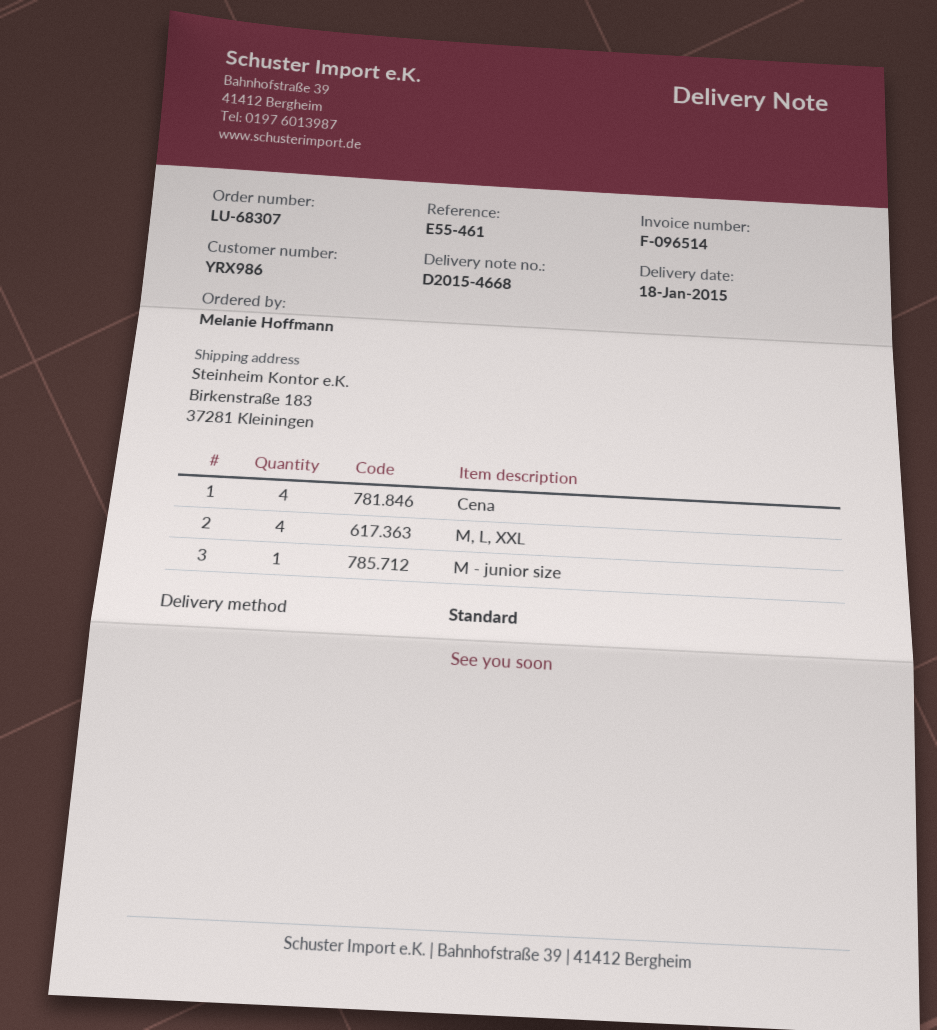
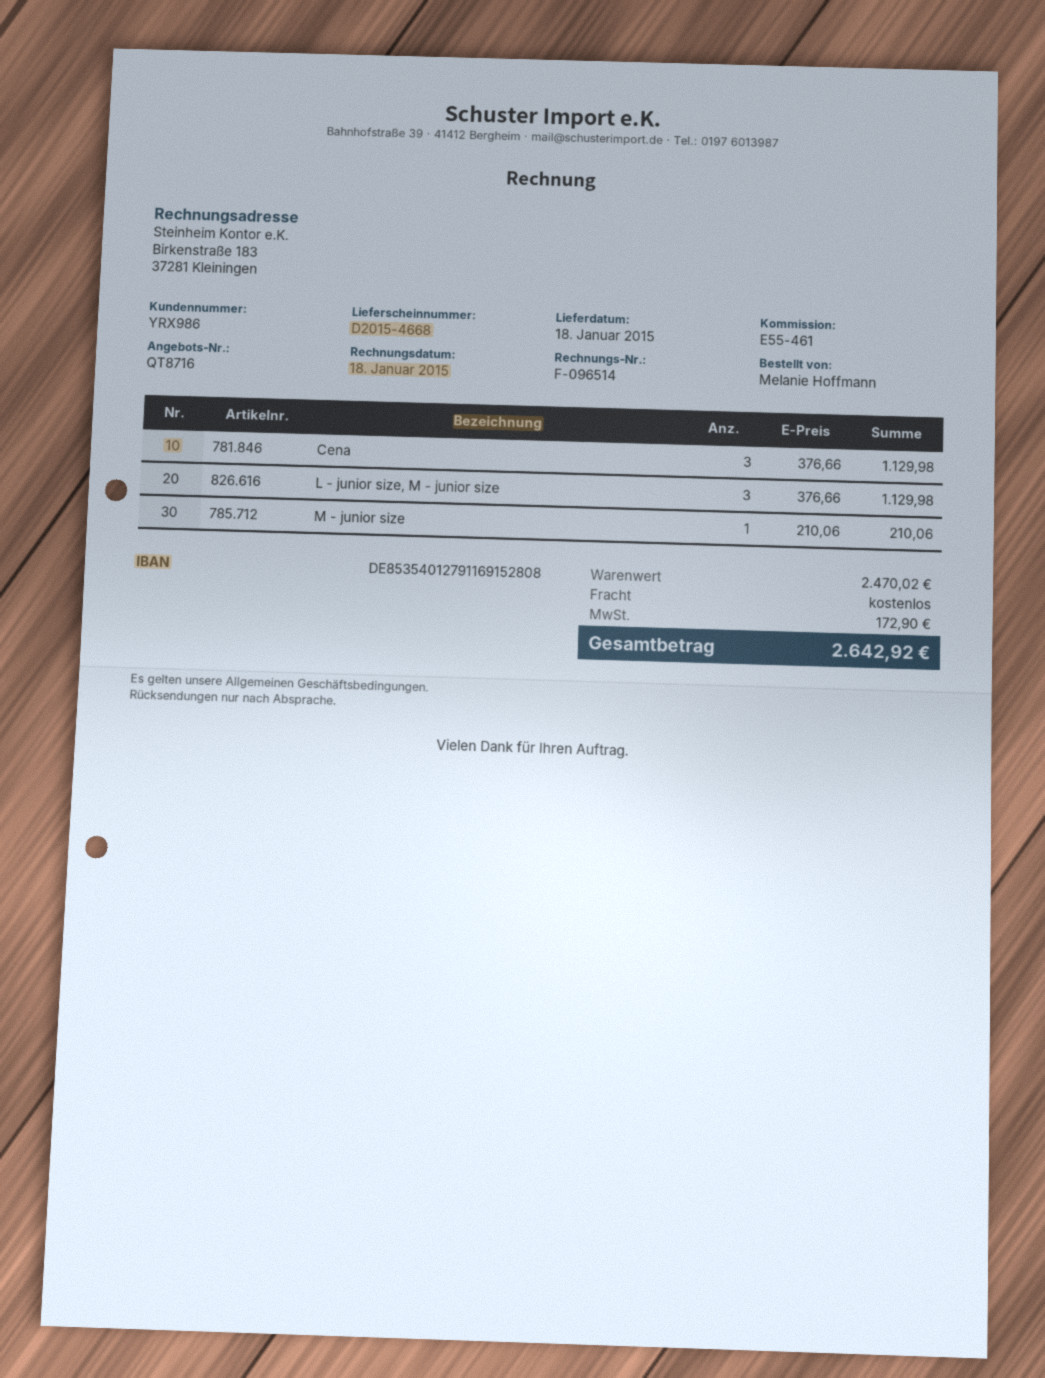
Cena: 4 -> 3
M, L, XXL: 4 -> none
L - junior size, M - junior size: none -> 3

